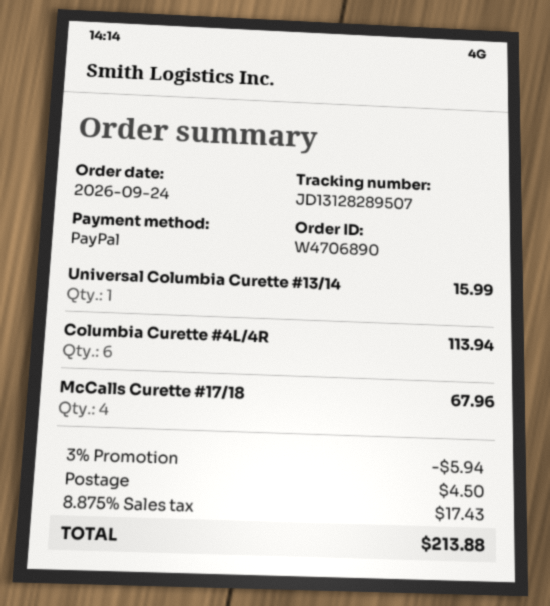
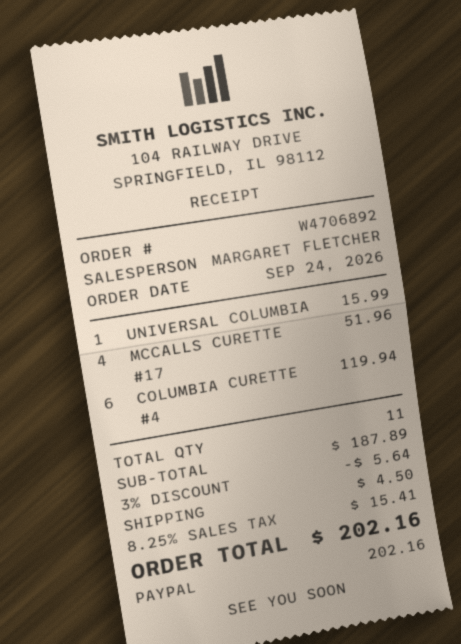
order number: W4706890 -> W4706892
Columbia Curette #4L/4R: 6 for 113.94 -> 6 for 119.94
McCalls Curette #17/18: 4 for 67.96 -> 4 for 51.96
discount: 3% = 5.94 -> 3% = 5.64
tax: 8.875% = 17.43 -> 8.25% = 15.41
total: 213.88 -> 202.16

